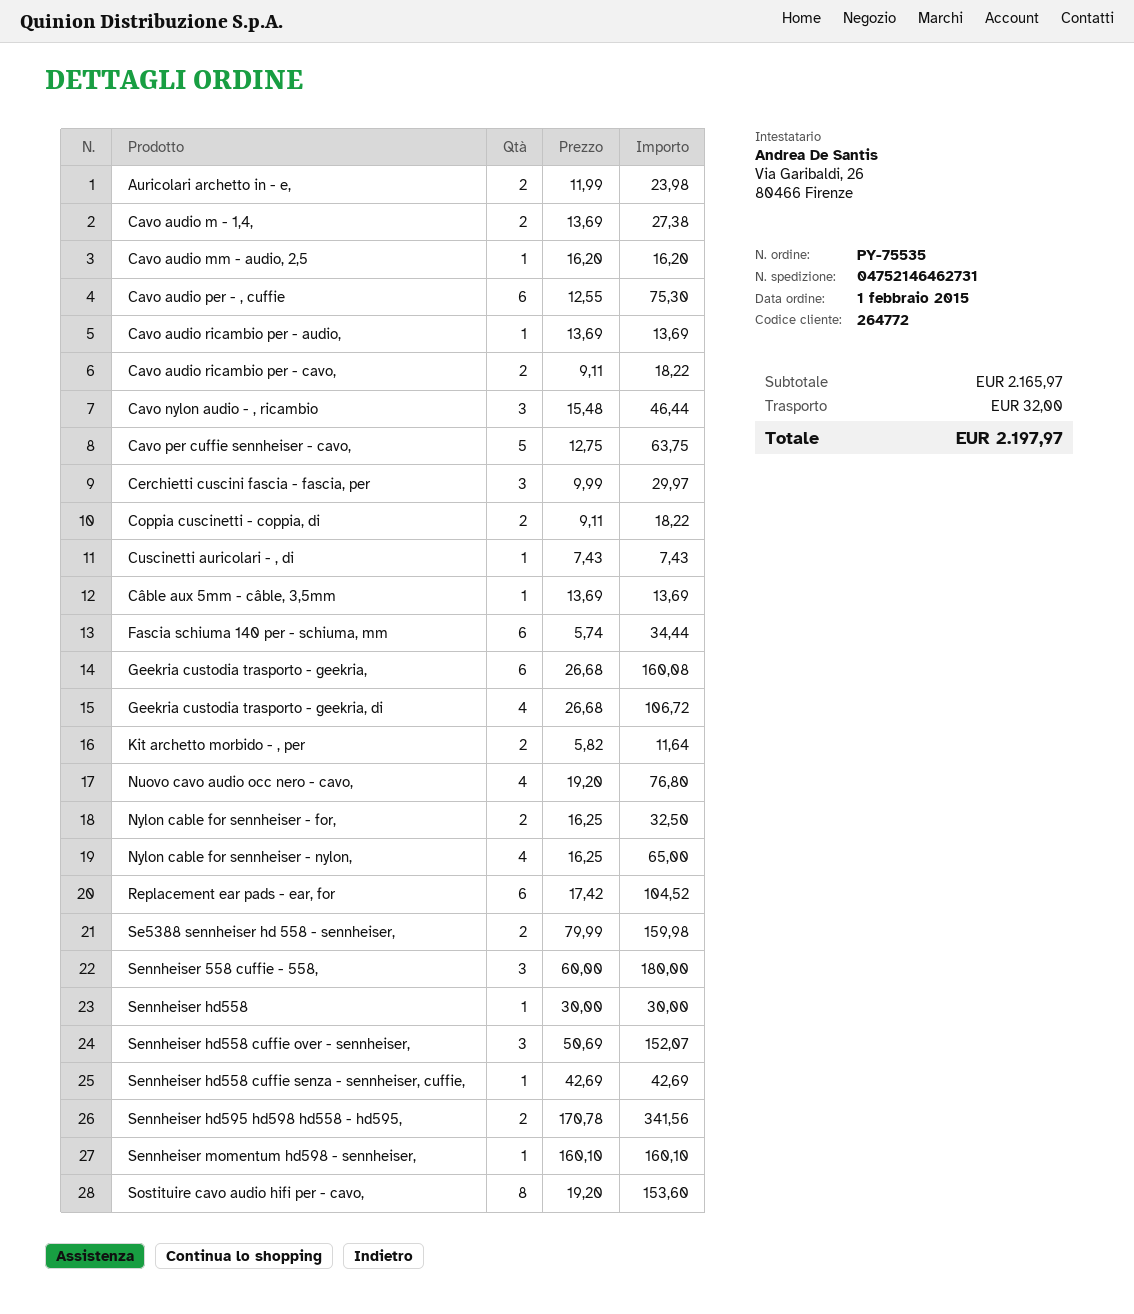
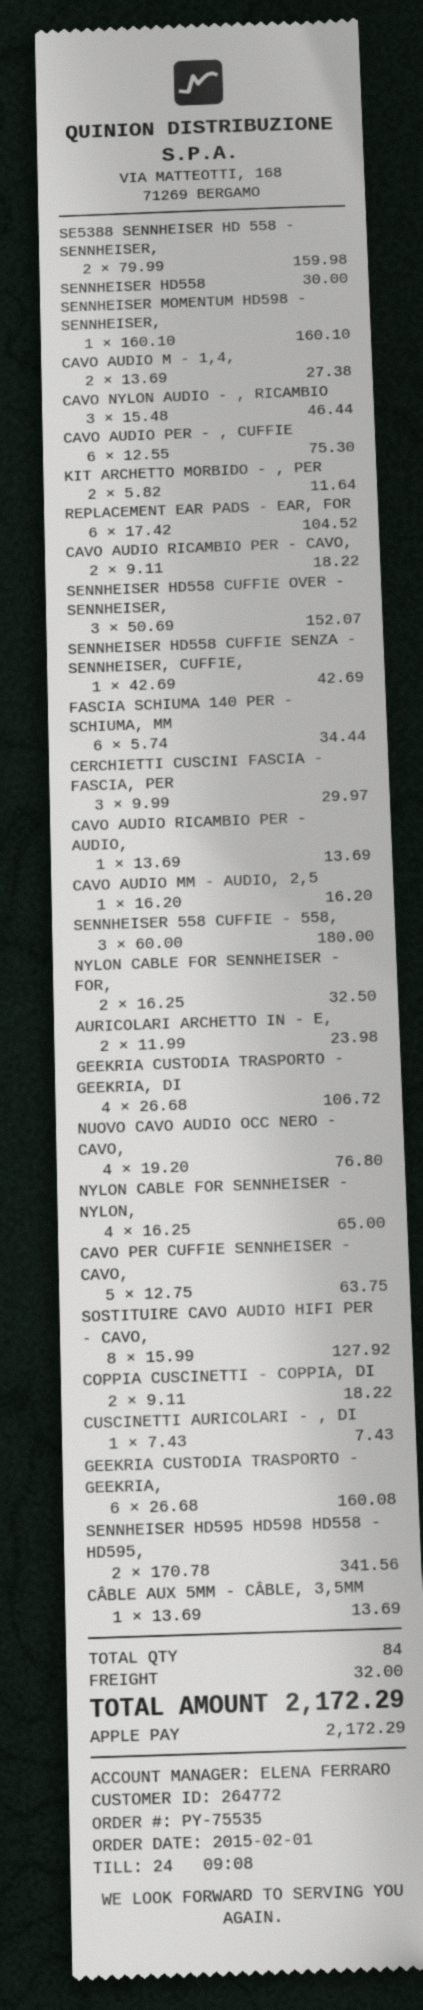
Sostituire cavo audio hifi per - cavo,: 8 x 19.20 = 153.60 -> 8 x 15.99 = 127.92
total: 2197.97 -> 2172.29

